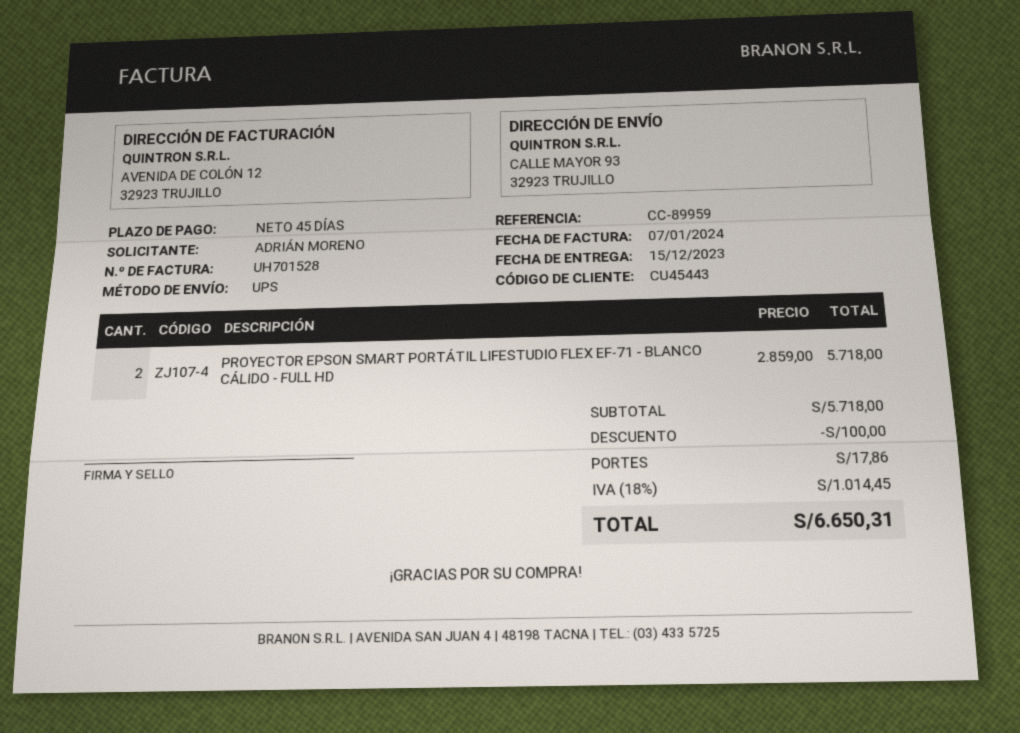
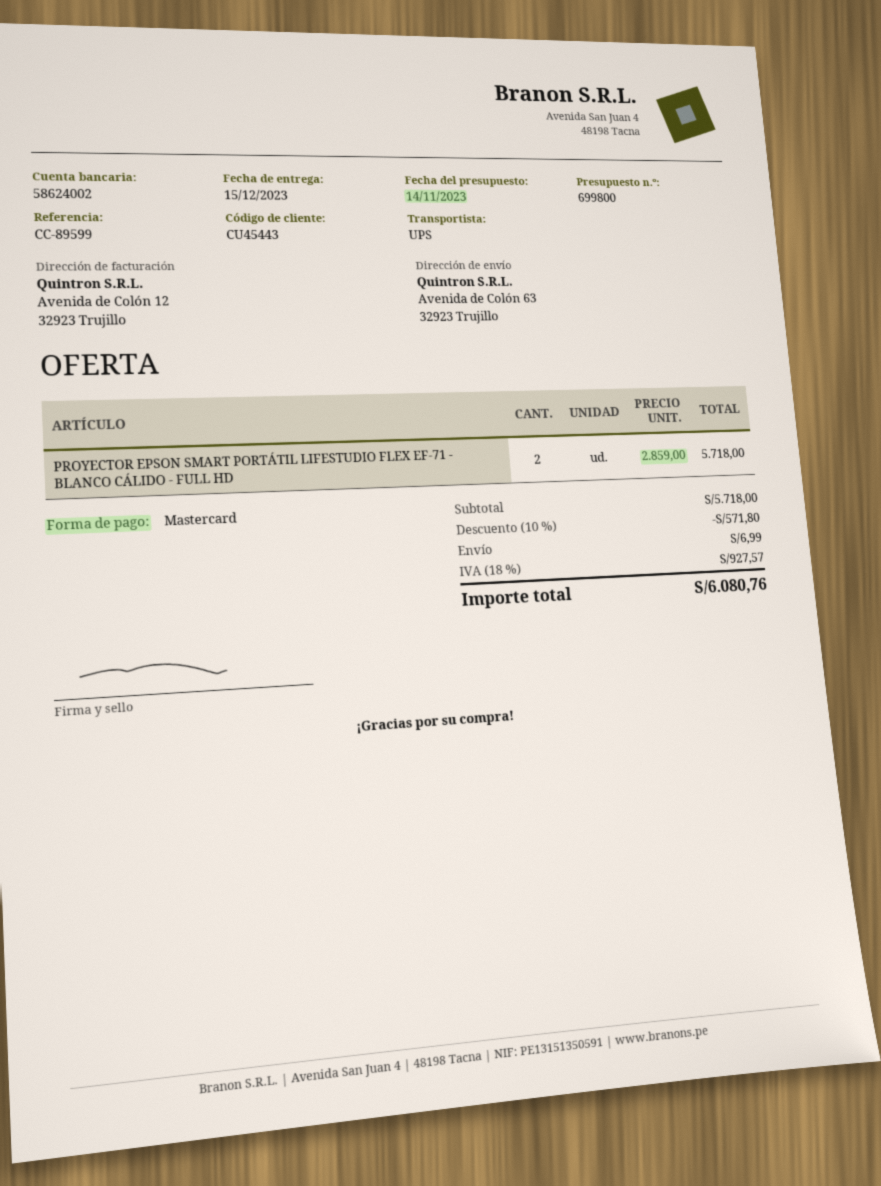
reference: CC-89959 -> CC-89599
ship to: CALLE MAYOR 93, 32923 TRUJILLO -> Avenida de Colón 63, 32923 Trujillo
discount: 100.00 -> 571.80
shipping: 17.86 -> 6.99
tax: 18% = 1014.45 -> 18% = 927.57
total: 6650.31 -> 6080.76

